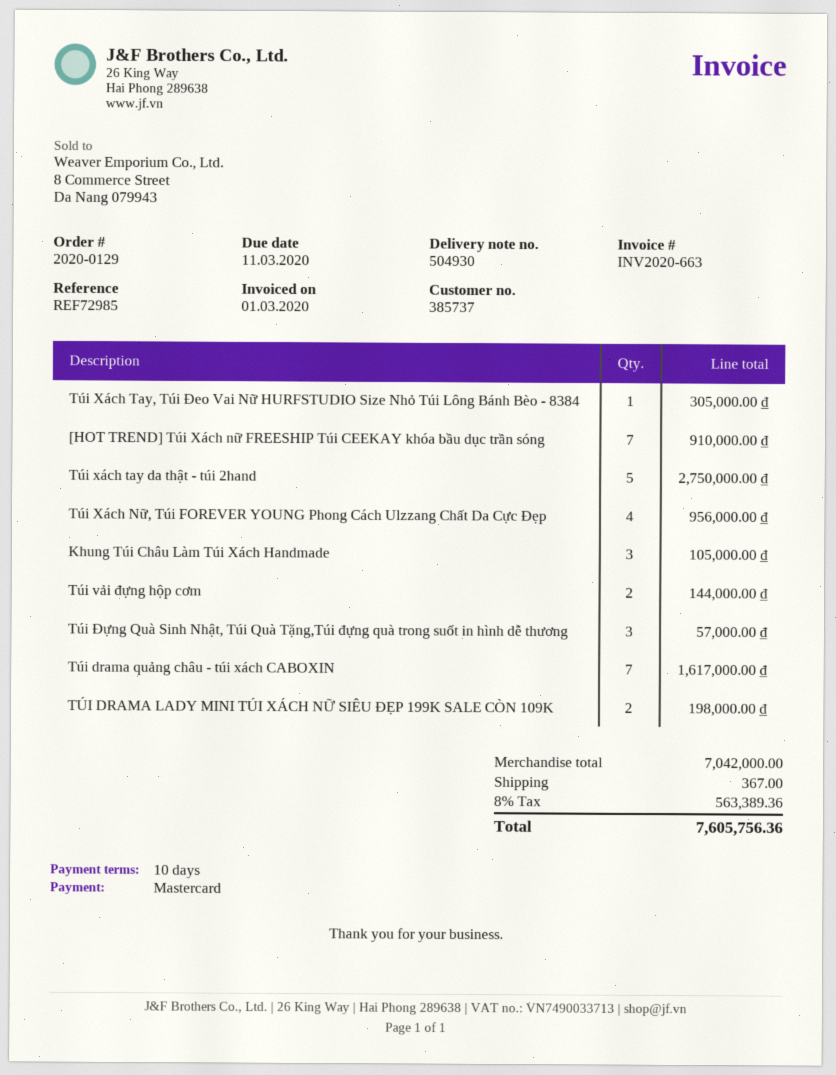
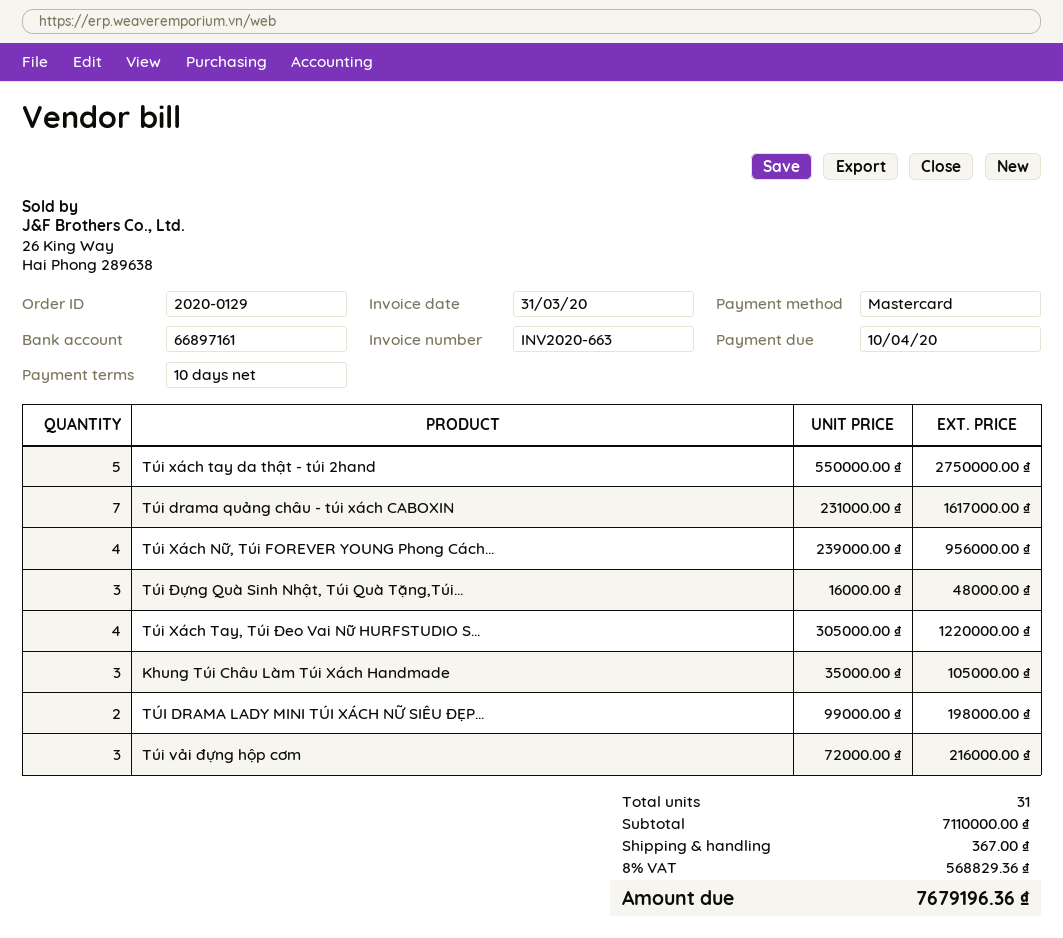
invoice date: 2020-03-01 -> 2020-03-31
due date: 2020-03-11 -> 2020-04-10
Túi Xách Tay, Túi Đeo Vai Nữ HURFSTUDIO Size Nhỏ Túi Lông Bánh Bèo - 8384: 1 for 305000.00 -> 4 for 1220000.00
[HOT TREND] Túi Xách nữ FREESHIP Túi CEEKAY khóa bầu dục trần sóng: 7 for 910000.00 -> none
Túi vải đựng hộp cơm: 2 for 144000.00 -> 3 for 216000.00
Túi Đựng Quà Sinh Nhật, Túi Quà Tặng,Túi đựng quà trong suốt in hình dễ thương: 3 for 57000.00 -> 3 for 48000.00
subtotal: 7042000.00 -> 7110000.00
tax: 8% = 563389.36 -> 8% = 568829.36
total: 7605756.36 -> 7679196.36

